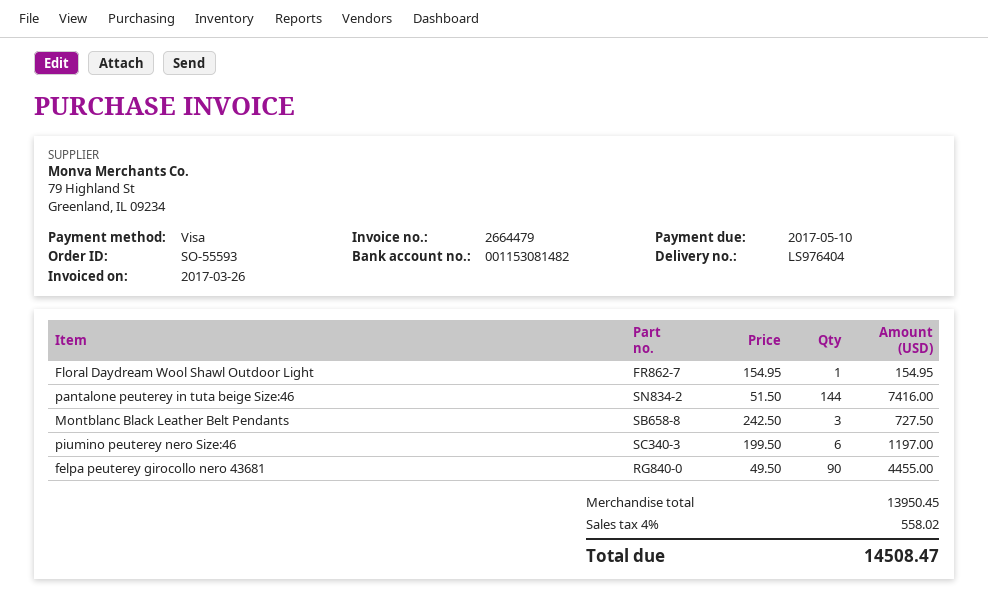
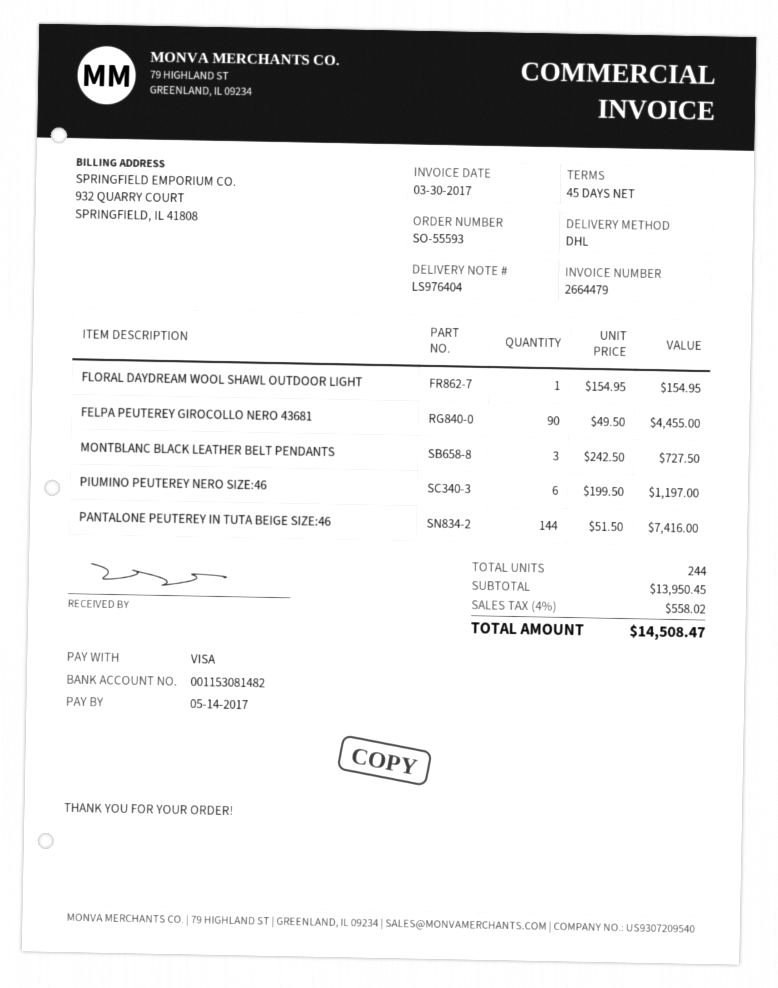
invoice date: 2017-03-26 -> 2017-03-30
due date: 2017-05-10 -> 2017-05-14

